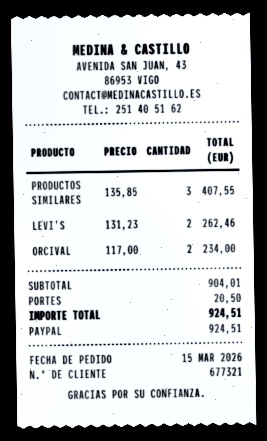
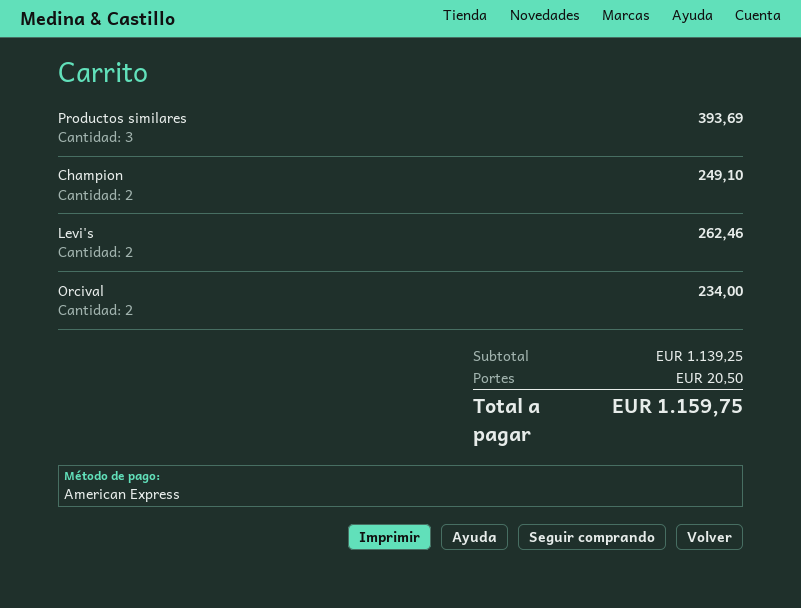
payment method: PayPal -> American Express
PRODUCTOS SIMILARES: 3 for 407.55 -> 3 for 393.69
Champion: none -> 2 for 249.10
subtotal: 904.01 -> 1139.25
total: 924.51 -> 1159.75

